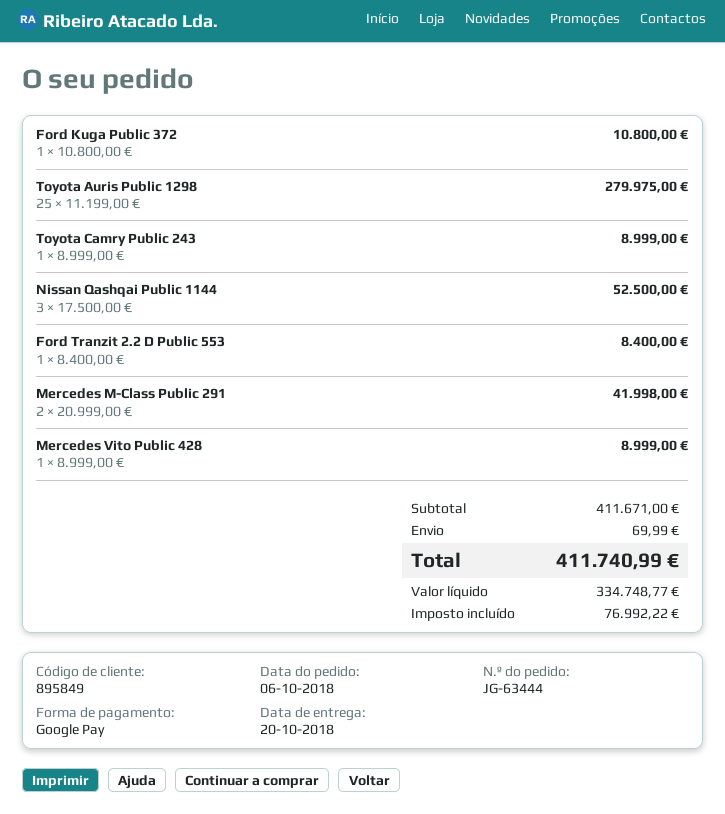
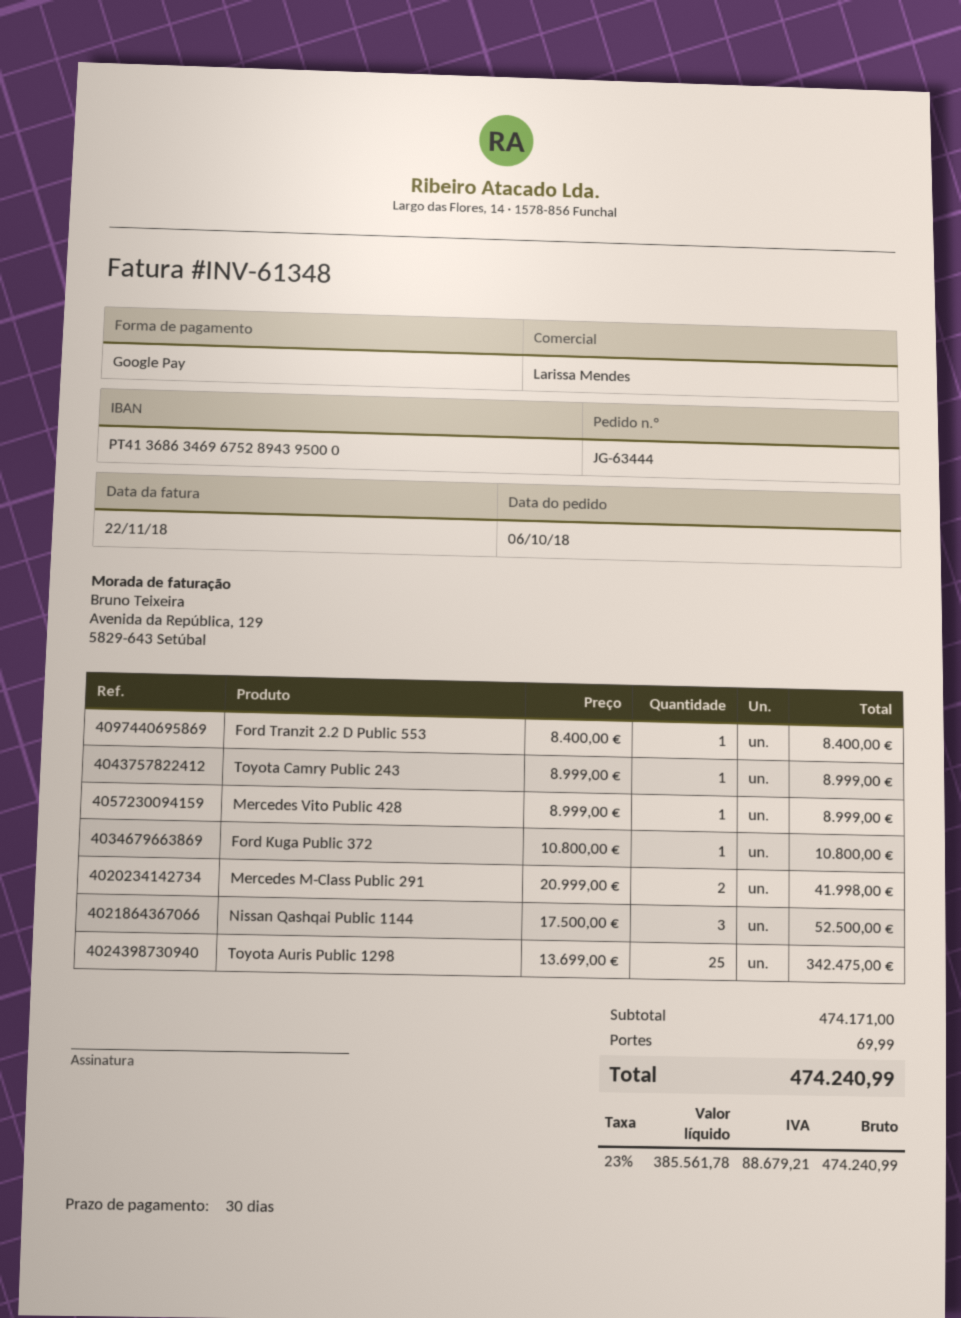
Toyota Auris Public 1298: 25 x 11199.00 = 279975.00 -> 25 x 13699.00 = 342475.00
subtotal: 411671.00 -> 474171.00
net: 334748.77 -> 385561.78
tax: 76992.22 -> 88679.21
total: 411740.99 -> 474240.99

